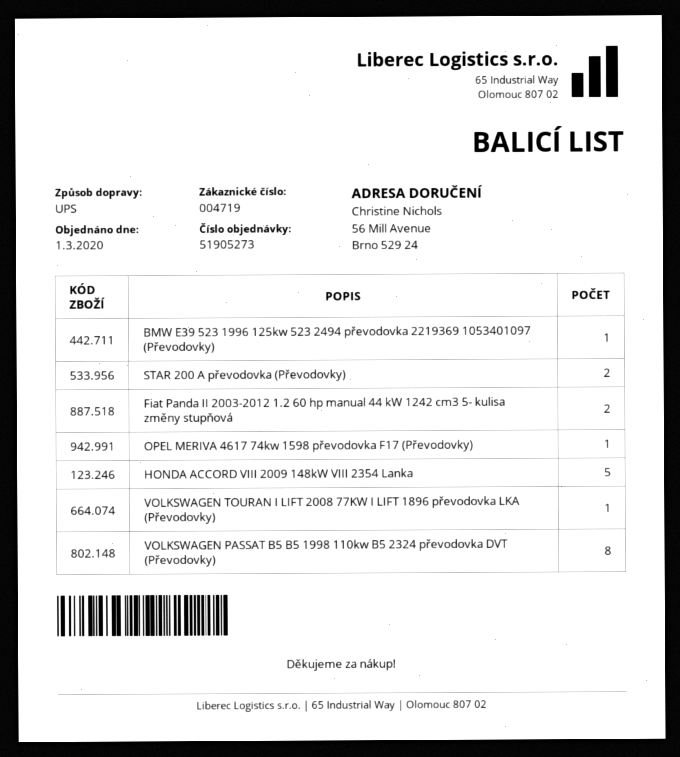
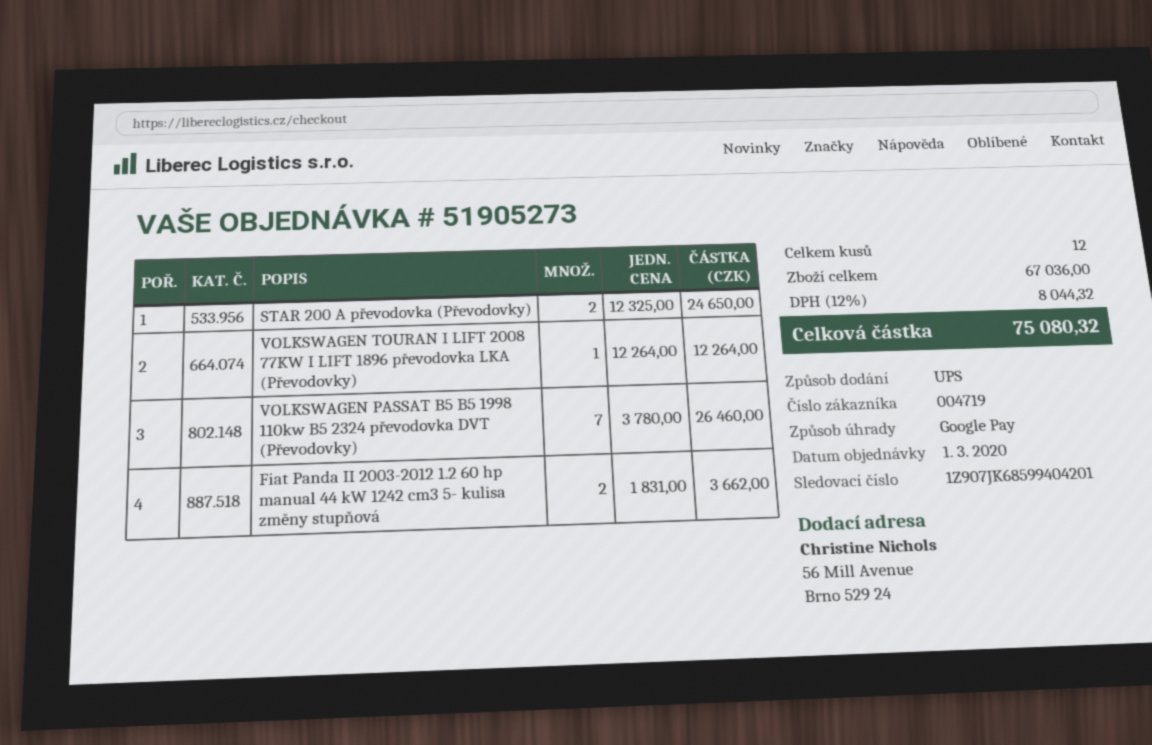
BMW E39 523 1996 125kw 523 2494 převodovka 2219369 1053401097 (Převodovky): 1 -> none
OPEL MERIVA 4617 74kw 1598 převodovka F17 (Převodovky): 1 -> none
HONDA ACCORD VIII 2009 148kW VIII 2354 Lanka: 5 -> none
VOLKSWAGEN PASSAT B5 B5 1998 110kw B5 2324 převodovka DVT (Převodovky): 8 -> 7

